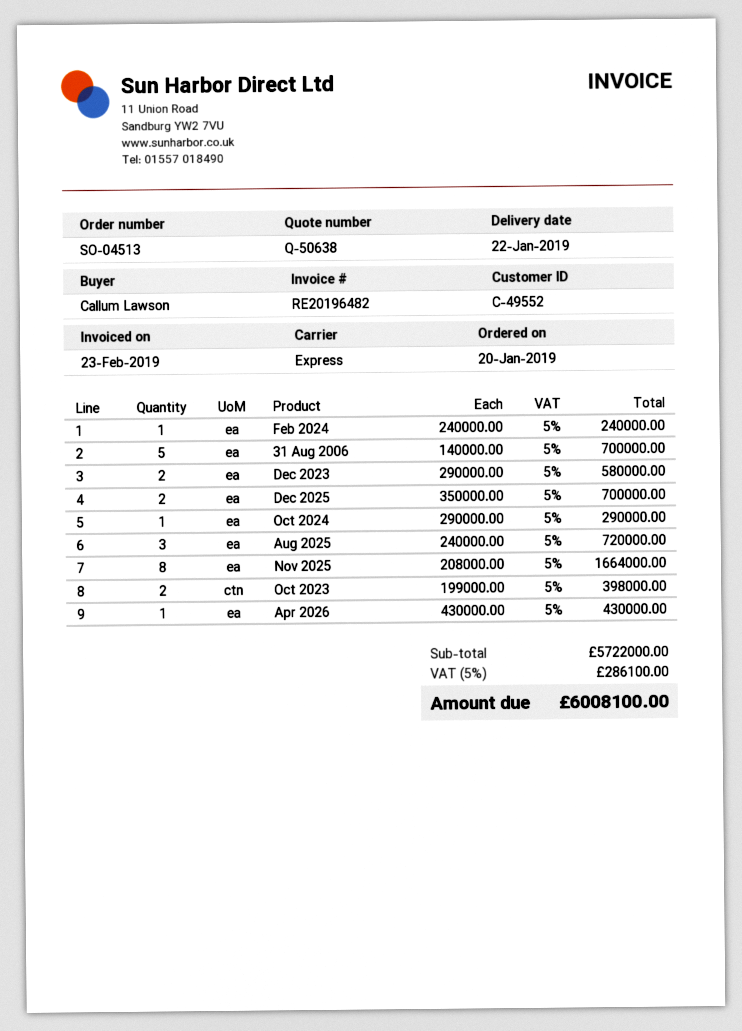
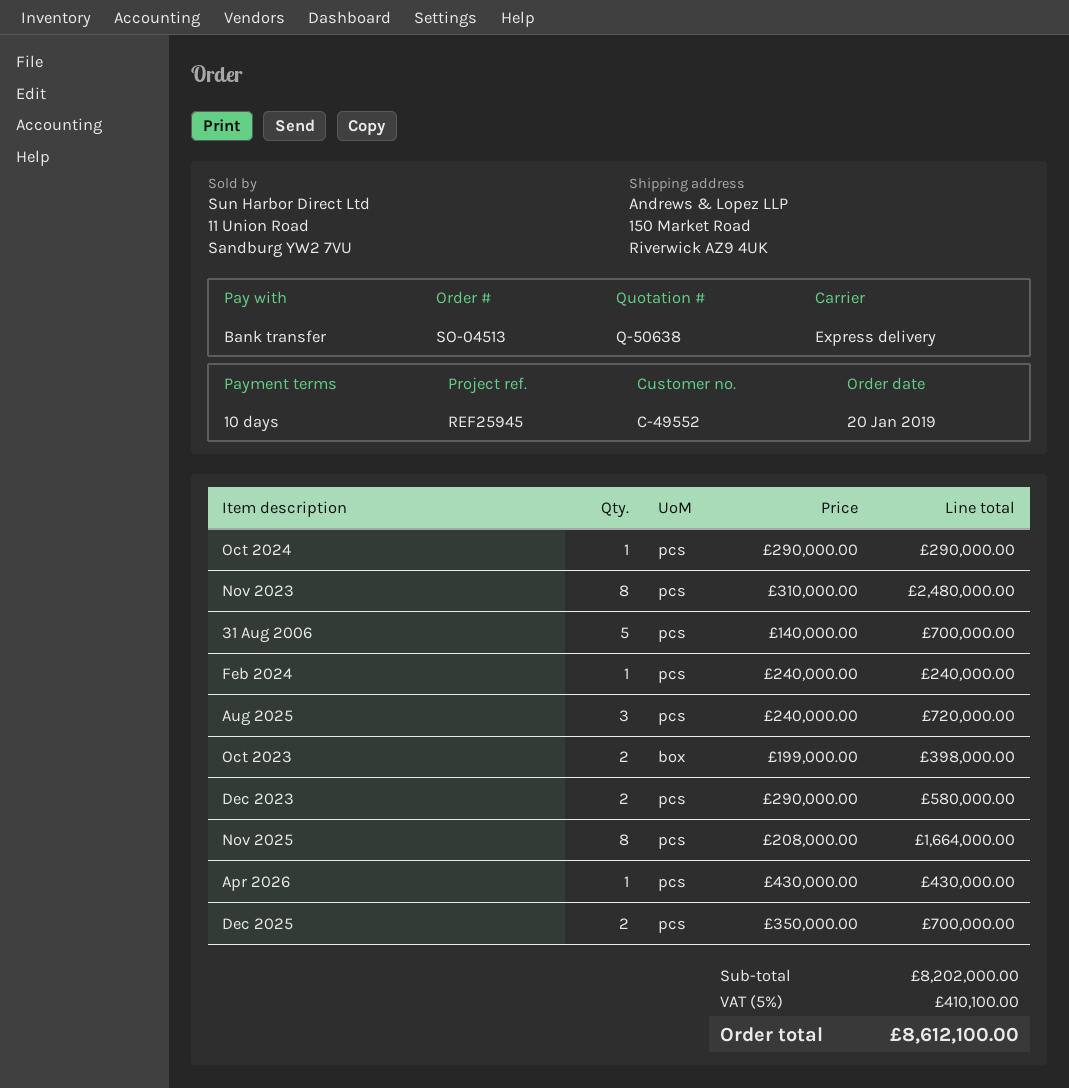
Nov 2023: none -> 8 x 310000.00 = 2480000.00
subtotal: 5722000.00 -> 8202000.00
tax: 5% = 286100.00 -> 5% = 410100.00
total: 6008100.00 -> 8612100.00

